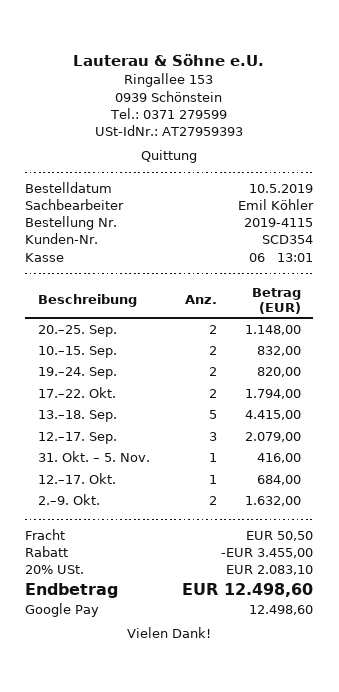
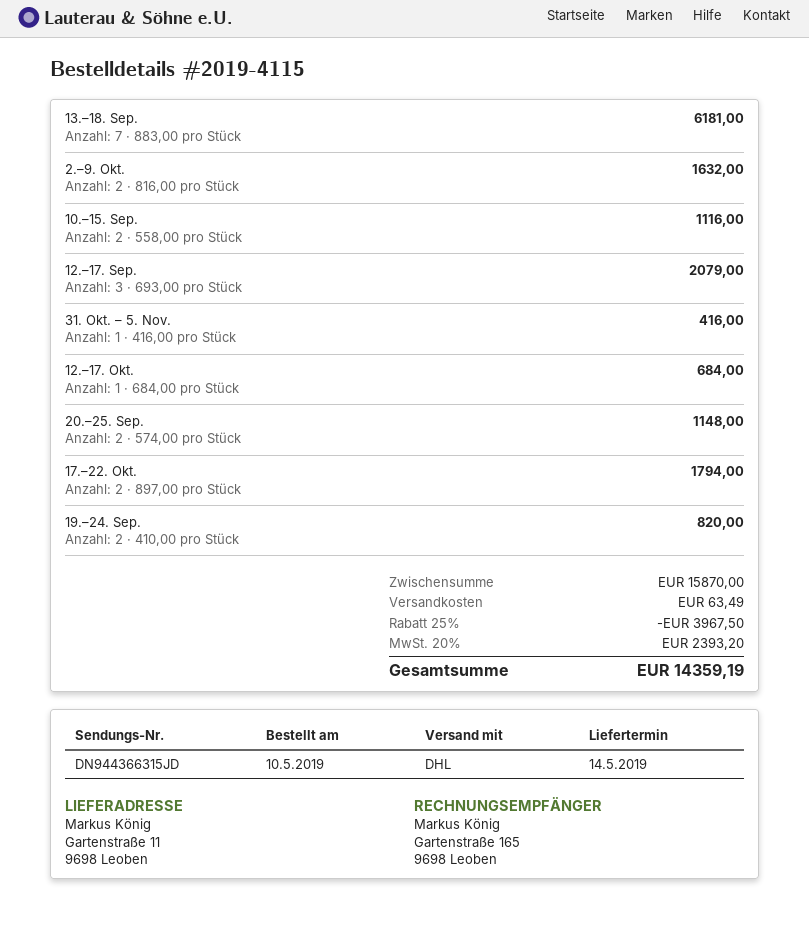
10.–15. Sep.: 2 for 832.00 -> 2 for 1116.00
13.–18. Sep.: 5 for 4415.00 -> 7 for 6181.00
discount: 3455.00 -> 3967.50
shipping: 50.50 -> 63.49
tax: 20% = 2083.10 -> 20% = 2393.20
total: 12498.60 -> 14359.19

